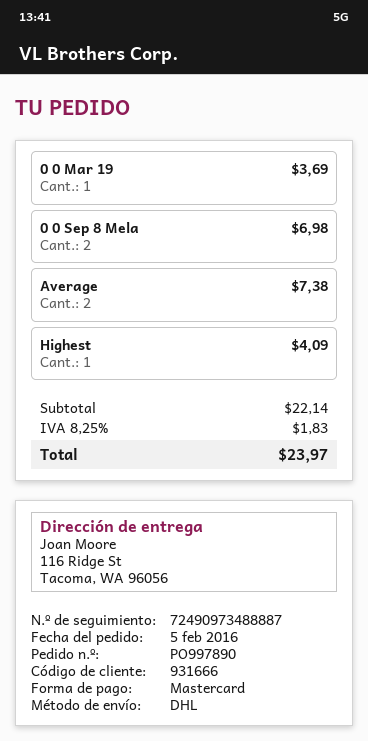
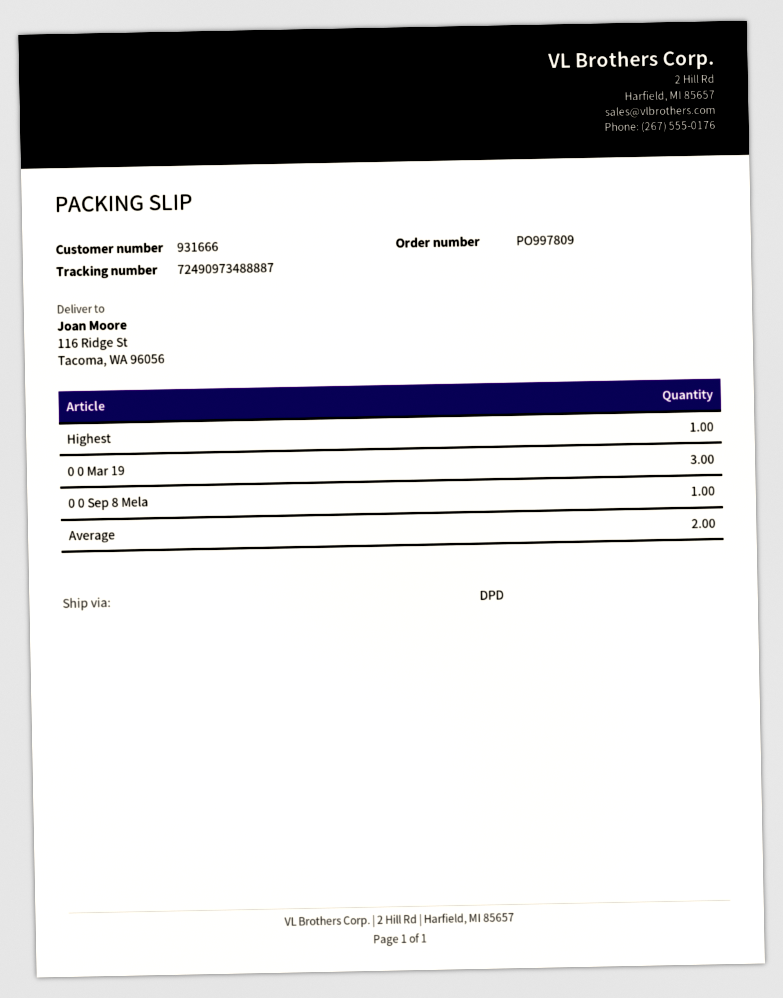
order number: PO997890 -> PO997809
shipping method: DHL -> DPD
0 0 Mar 19: 1 -> 3
0 0 Sep 8 Mela: 2 -> 1

